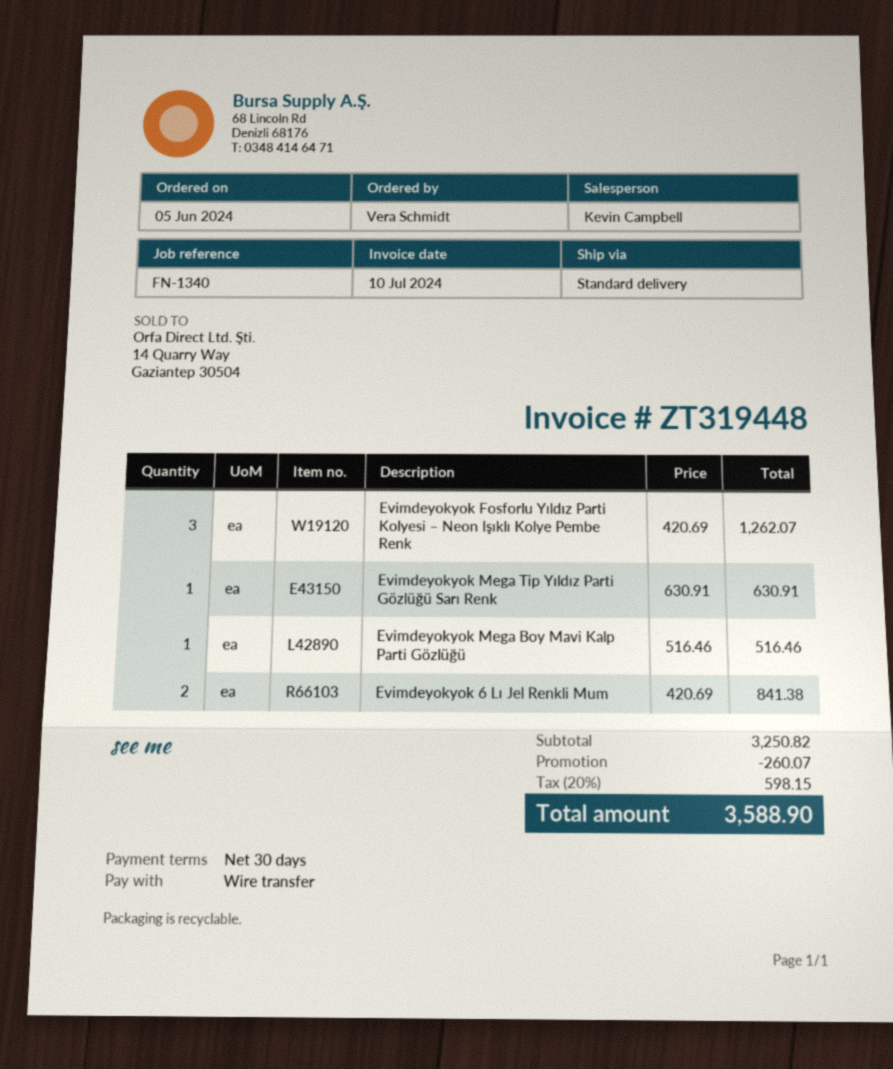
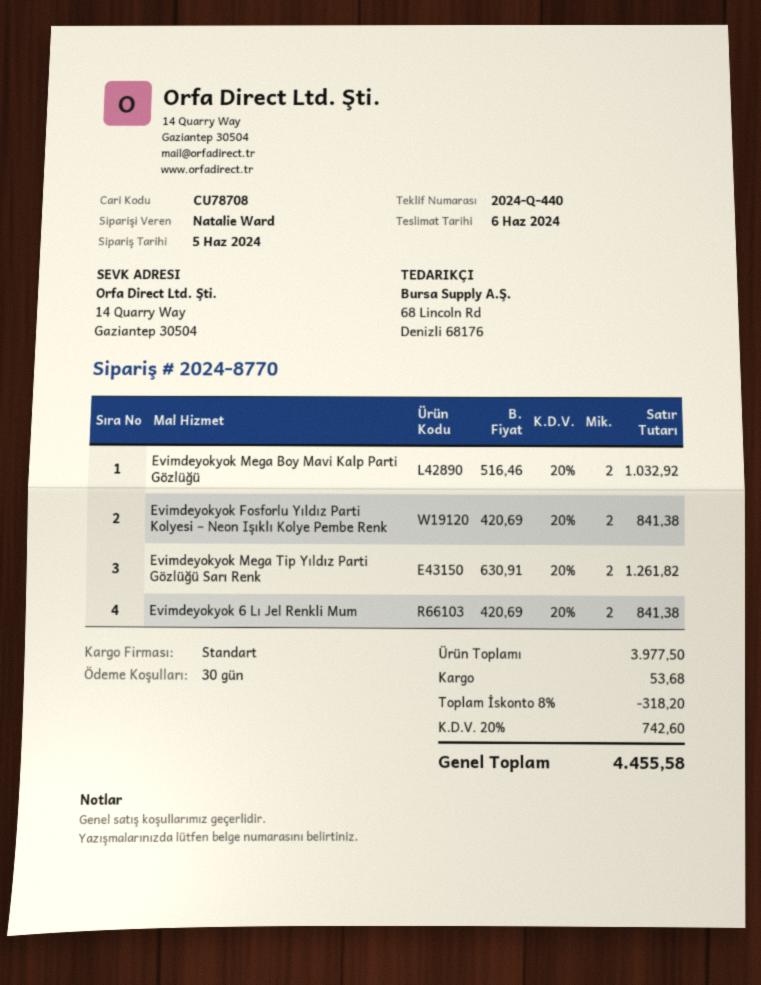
ordered by: Vera Schmidt -> Natalie Ward
Evimdeyokyok Fosforlu Yıldız Parti Kolyesi – Neon Işıklı Kolye Pembe Renk: 3 x 420.69 = 1262.07 -> 2 x 420.69 = 841.38
Evimdeyokyok Mega Tip Yıldız Parti Gözlüğü Sarı Renk: 1 x 630.91 = 630.91 -> 2 x 630.91 = 1261.82
Evimdeyokyok Mega Boy Mavi Kalp Parti Gözlüğü: 1 x 516.46 = 516.46 -> 2 x 516.46 = 1032.92
subtotal: 3250.82 -> 3977.50
discount: 260.07 -> 318.20
shipping: none -> 53.68
tax: 20% = 598.15 -> 20% = 742.60
total: 3588.90 -> 4455.58

